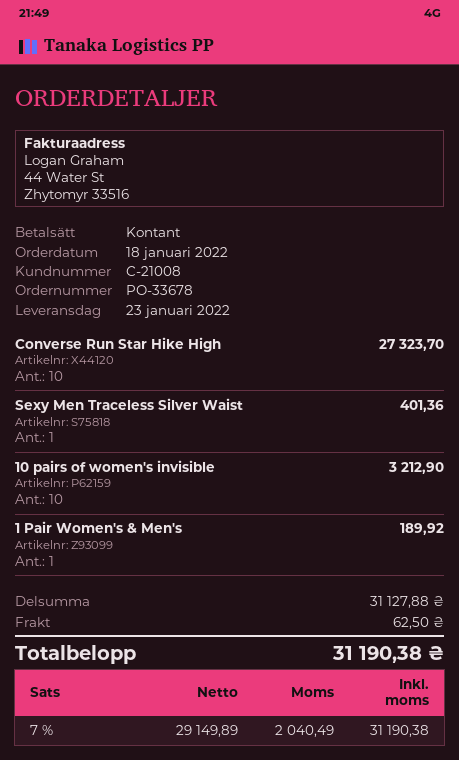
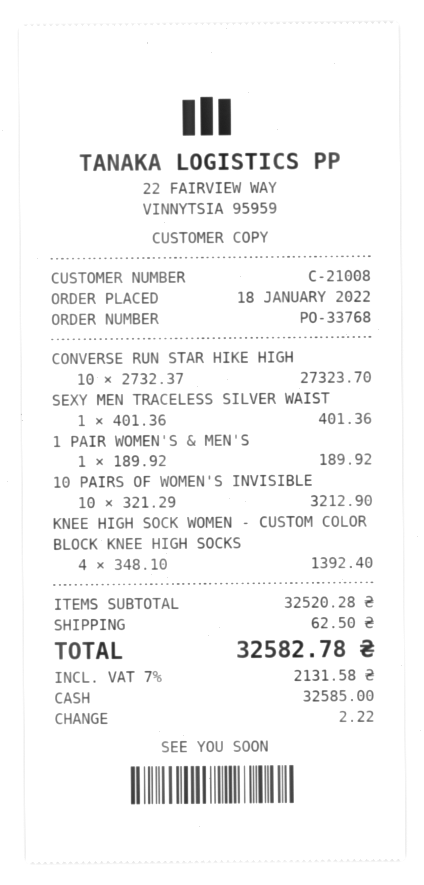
order number: PO-33678 -> PO-33768
KNEE HIGH SOCK WOMEN - CUSTOM COLOR BLOCK KNEE HIGH SOCKS: none -> 4 for 1392.40
subtotal: 31127.88 -> 32520.28
tax: 7% = 2040.49 -> 7% = 2131.58
total: 31190.38 -> 32582.78

